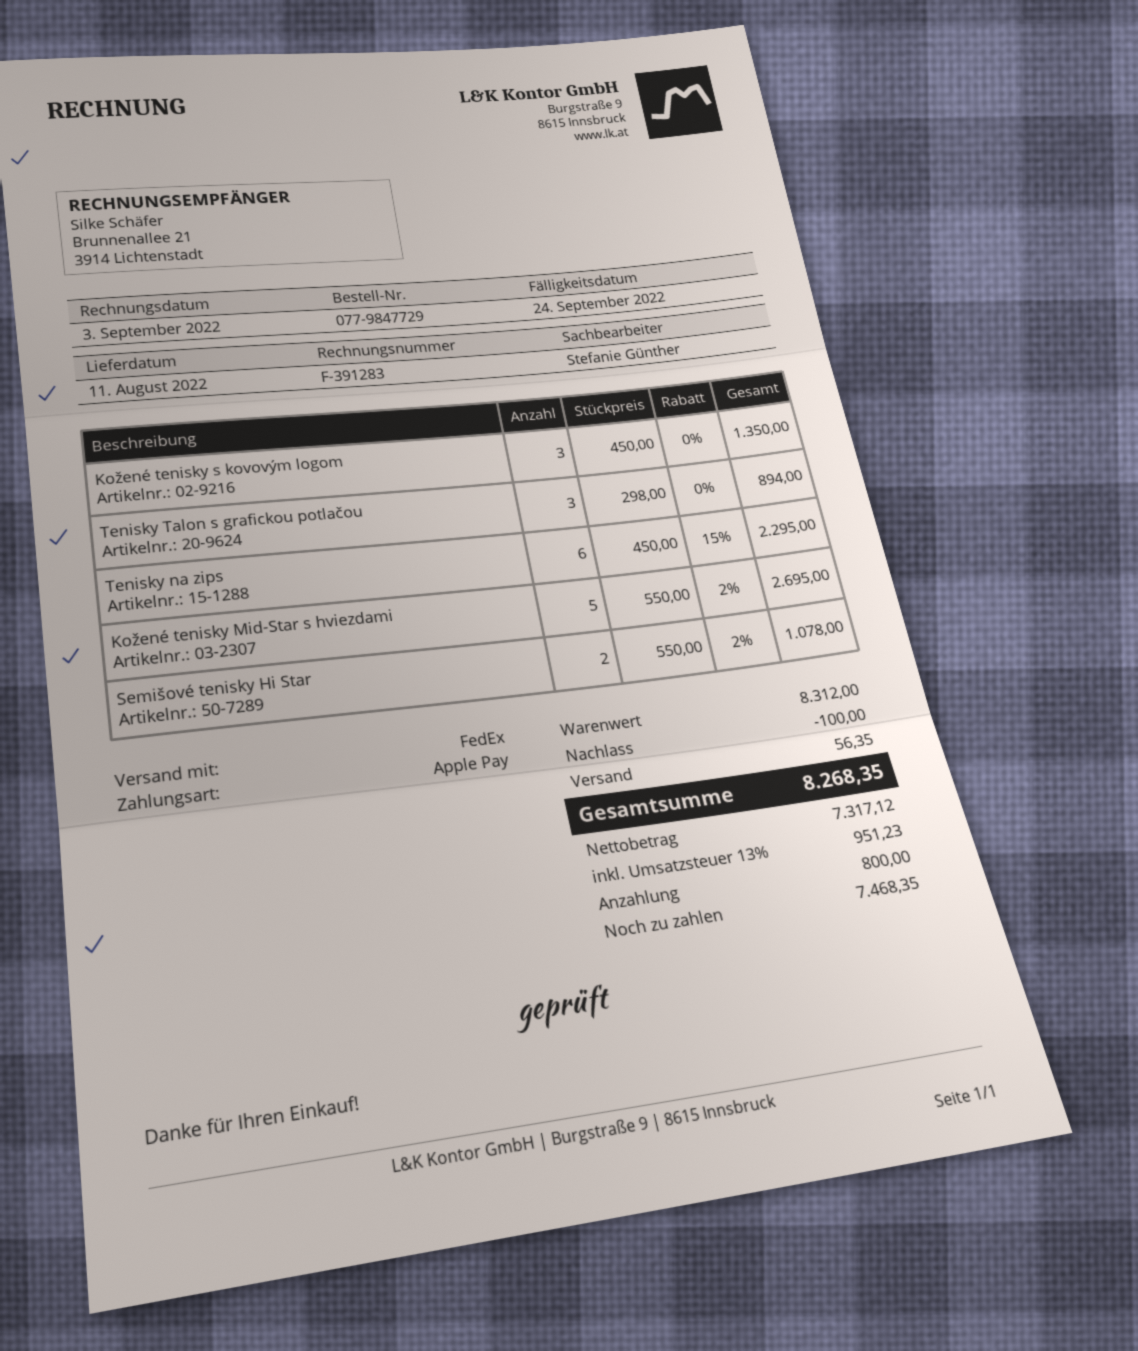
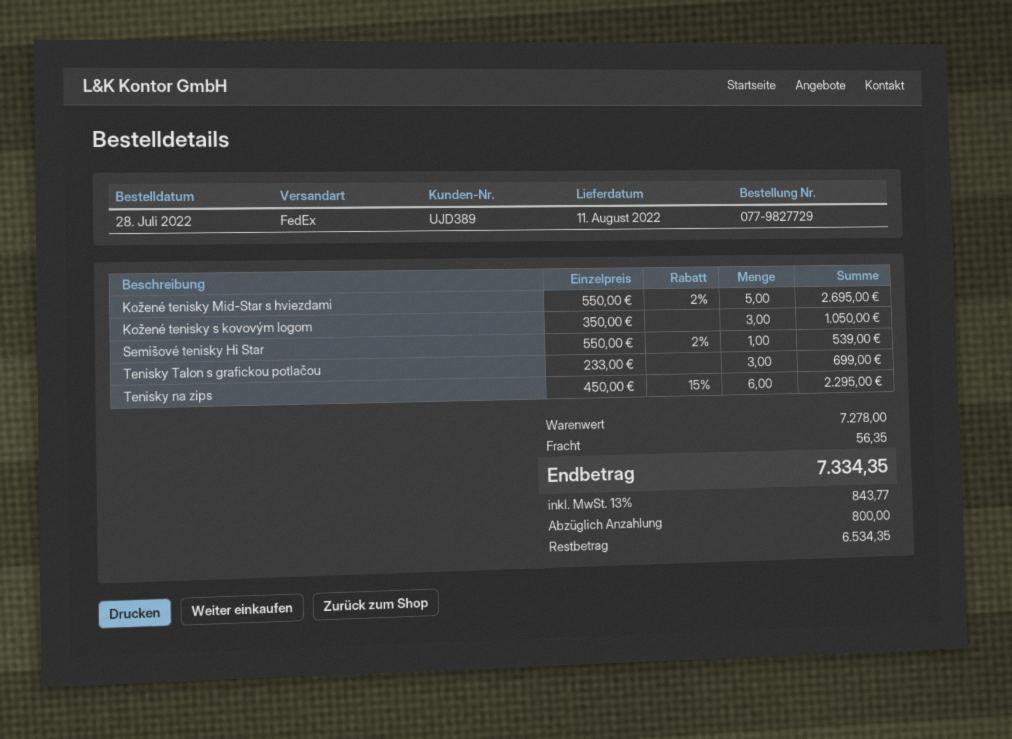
order number: 077-9847729 -> 077-9827729
Kožené tenisky s kovovým logom: 3 x 450.00 = 1350.00 -> 3 x 350.00 = 1050.00
Tenisky Talon s grafickou potlačou: 3 x 298.00 = 894.00 -> 3 x 233.00 = 699.00
Semišové tenisky Hi Star: 2 x 550.00 - 2% = 1078.00 -> 1 x 550.00 - 2% = 539.00
subtotal: 8312.00 -> 7278.00
discount: 100.00 -> none
tax: 13% = 951.23 -> 13% = 843.77
total: 8268.35 -> 7334.35
balance: 7468.35 -> 6534.35

